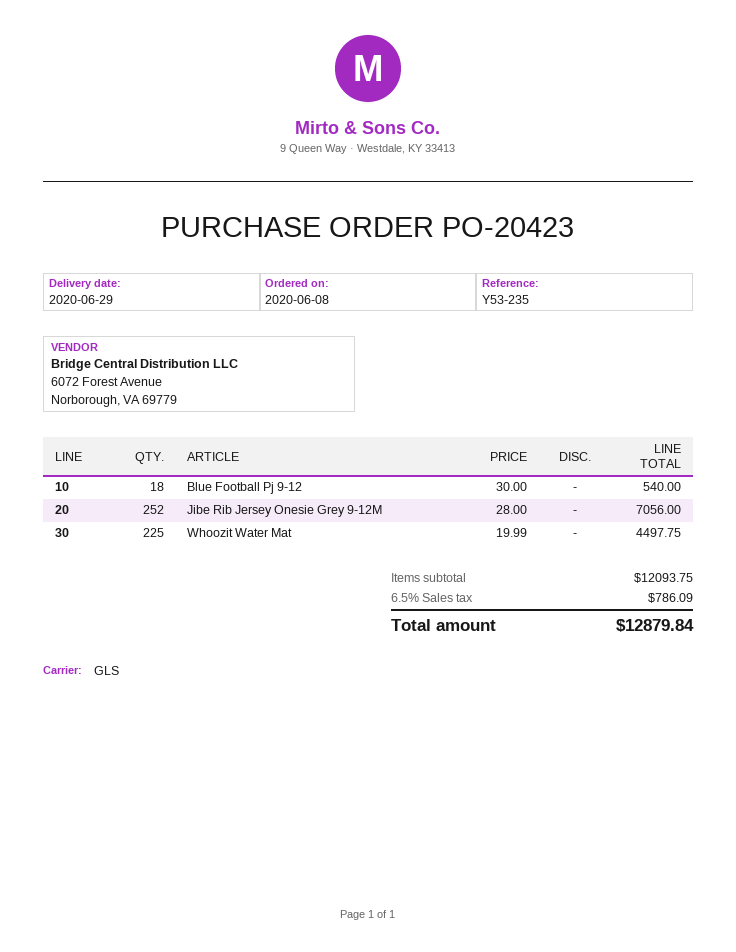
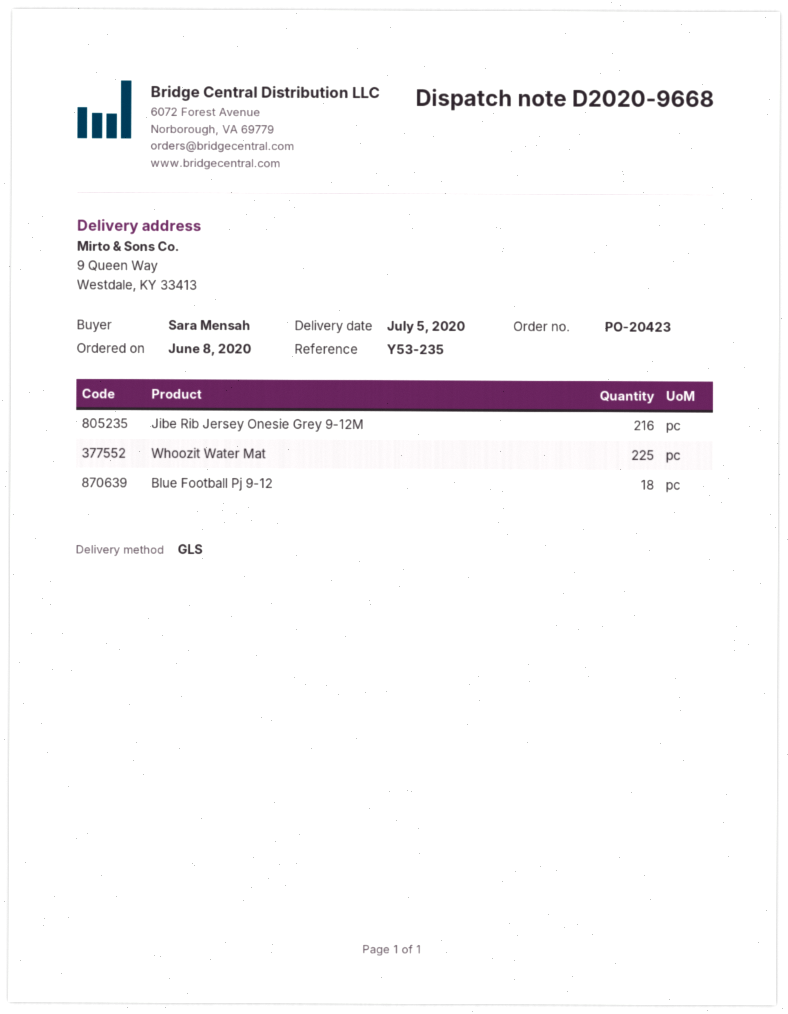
delivery date: 2020-06-29 -> 2020-07-05
Jibe Rib Jersey Onesie Grey 9-12M: 252 -> 216

